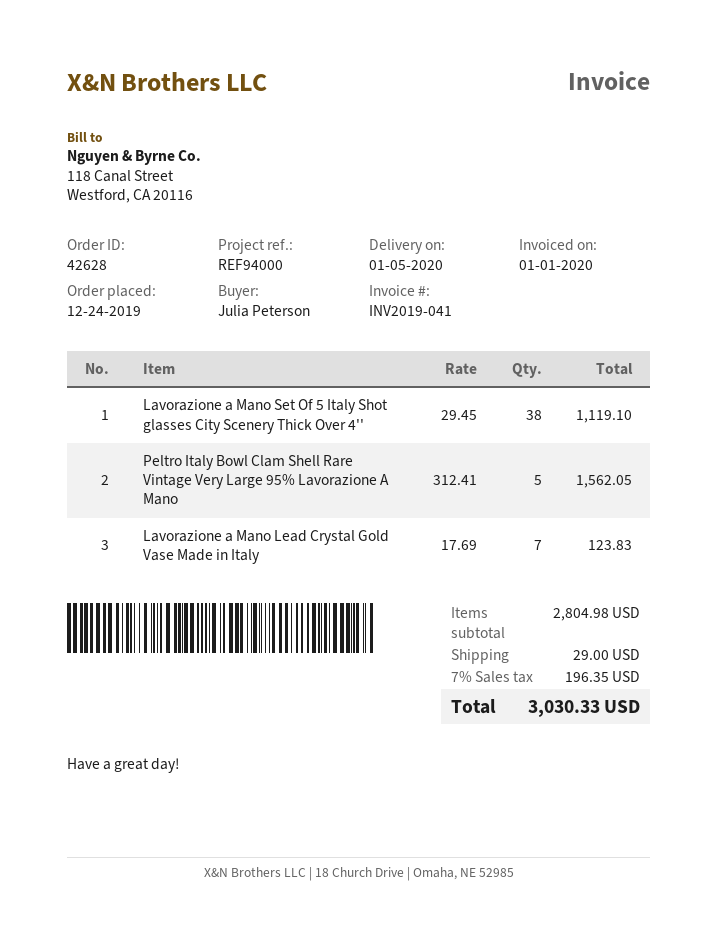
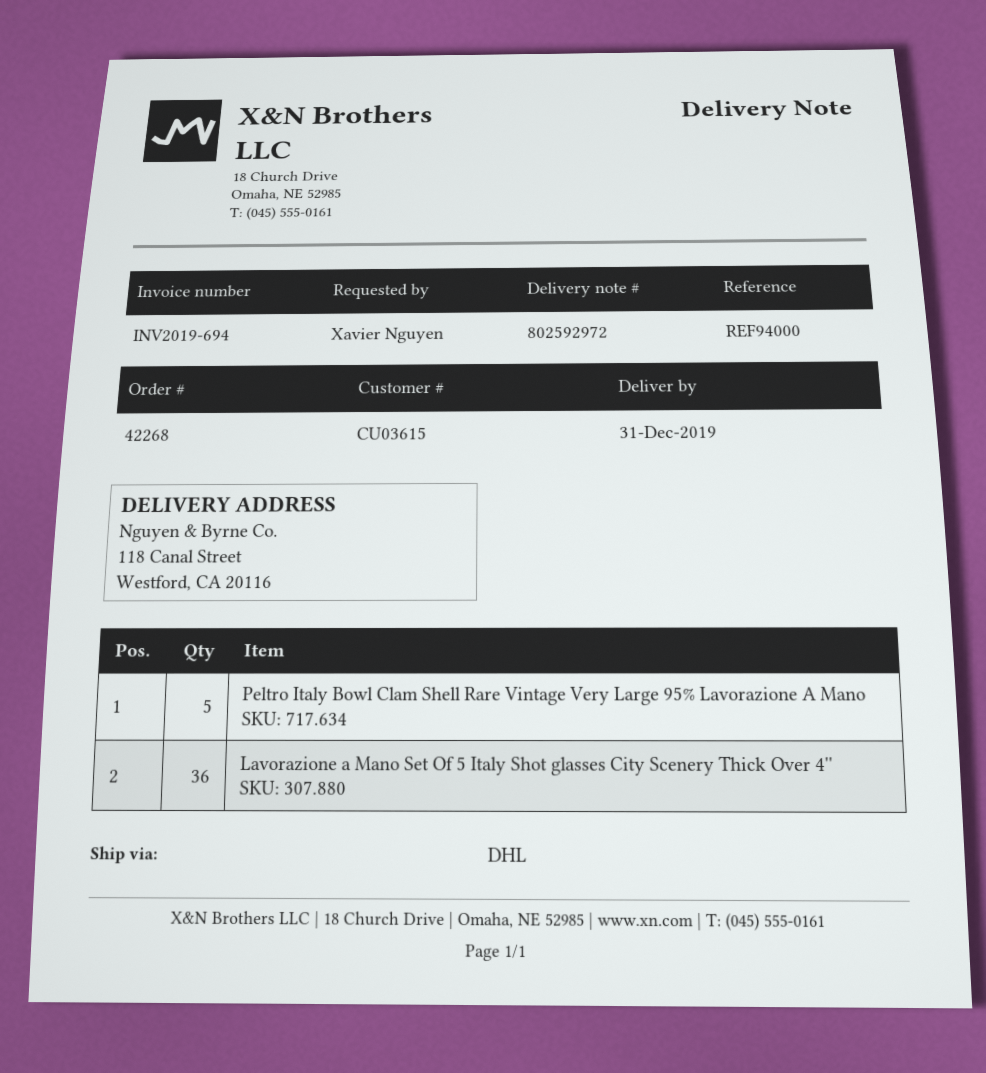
order number: 42628 -> 42268
delivery date: 2020-01-05 -> 2019-12-31
invoice number: INV2019-041 -> INV2019-694
ordered by: Julia Peterson -> Xavier Nguyen
Lavorazione a Mano Set Of 5 Italy Shot glasses City Scenery Thick Over 4'': 38 -> 36
Lavorazione a Mano Lead Crystal Gold Vase Made in Italy: 7 -> none

